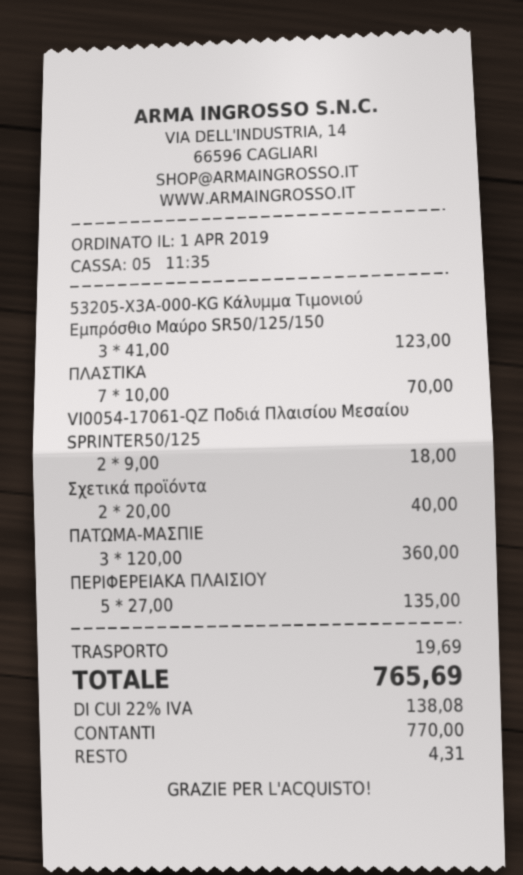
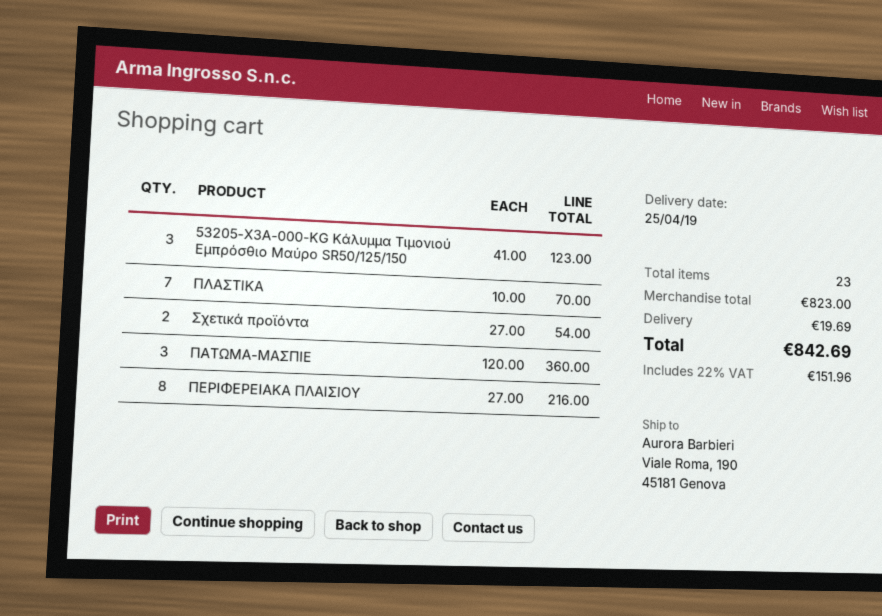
VI0054-17061-QZ Ποδιά Πλαισίου Μεσαίου SPRINTER50/125: 2 x 9.00 = 18.00 -> none
Σχετικά προϊόντα: 2 x 20.00 = 40.00 -> 2 x 27.00 = 54.00
ΠΕΡΙΦΕΡΕΙΑΚΑ ΠΛΑΙΣΙΟΥ: 5 x 27.00 = 135.00 -> 8 x 27.00 = 216.00
tax: 22% = 138.08 -> 22% = 151.96
total: 765.69 -> 842.69

